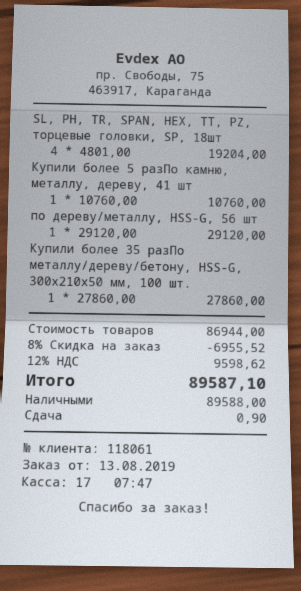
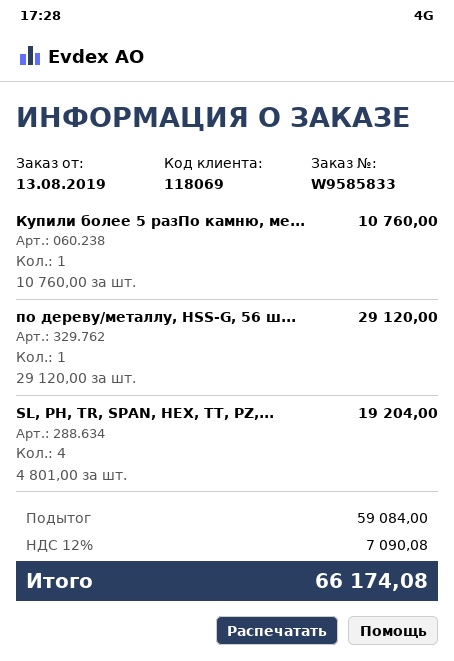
customer number: 118061 -> 118069
Купили более 35 разПо металлу/дереву/бетону, HSS-G, 300х210х50 мм, 100 шт.: 1 x 27860.00 = 27860.00 -> none
subtotal: 86944.00 -> 59084.00
discount: 8% = 6955.52 -> none
tax: 12% = 9598.62 -> 12% = 7090.08
total: 89587.10 -> 66174.08

